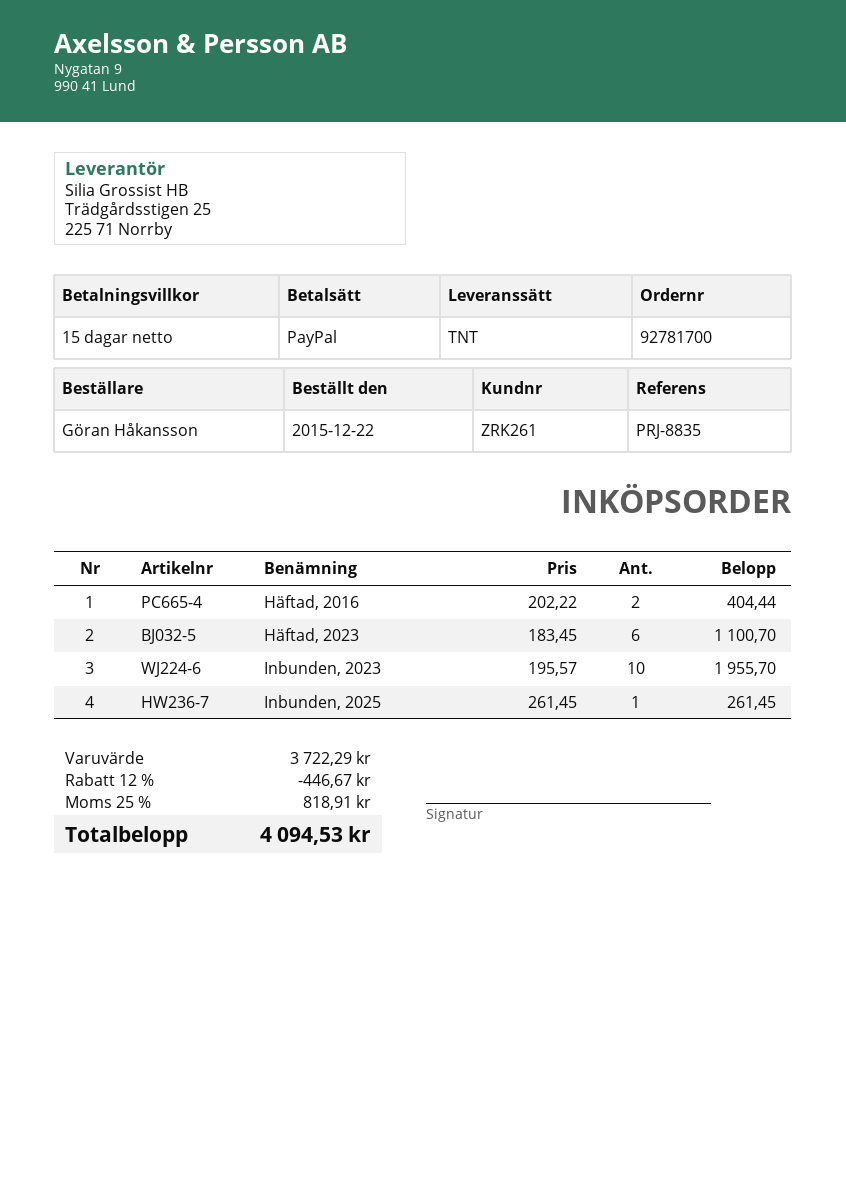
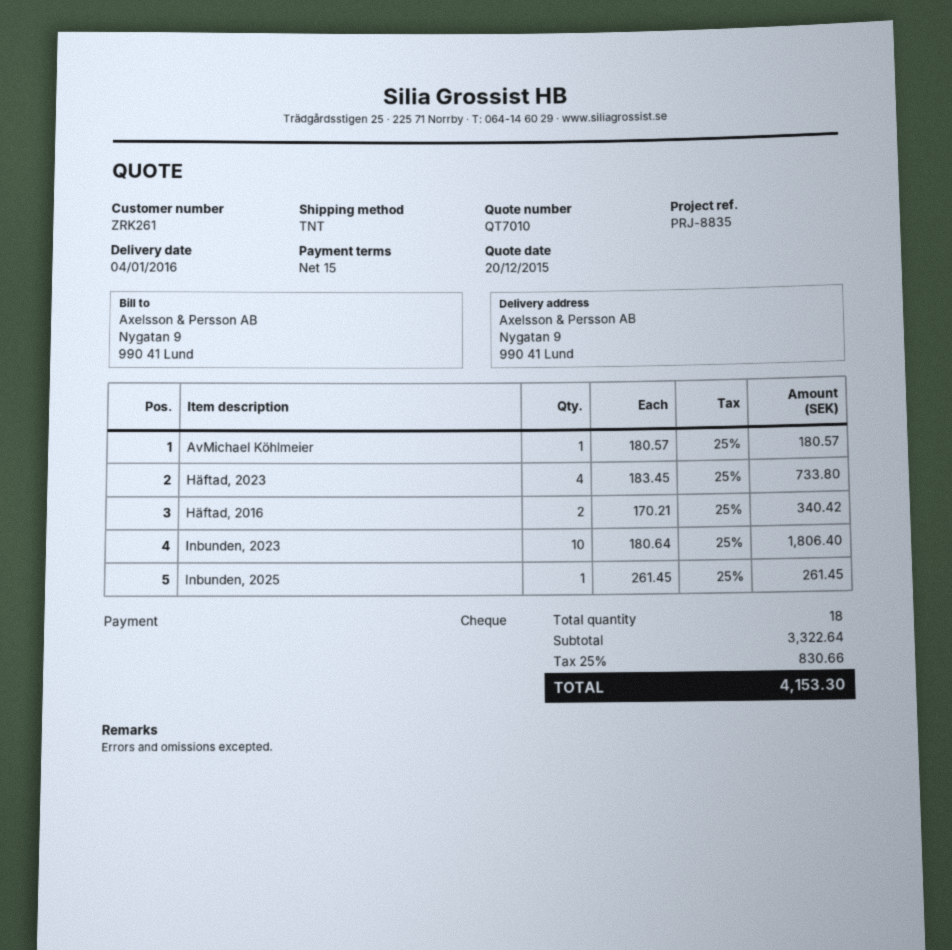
payment method: PayPal -> cheque
Häftad, 2016: 2 x 202.22 = 404.44 -> 2 x 170.21 = 340.42
Häftad, 2023: 6 x 183.45 = 1100.70 -> 4 x 183.45 = 733.80
Inbunden, 2023: 10 x 195.57 = 1955.70 -> 10 x 180.64 = 1806.40
AvMichael Köhlmeier: none -> 1 x 180.57 = 180.57
subtotal: 3722.29 -> 3322.64
discount: 12% = 446.67 -> none
tax: 25% = 818.91 -> 25% = 830.66
total: 4094.53 -> 4153.30

